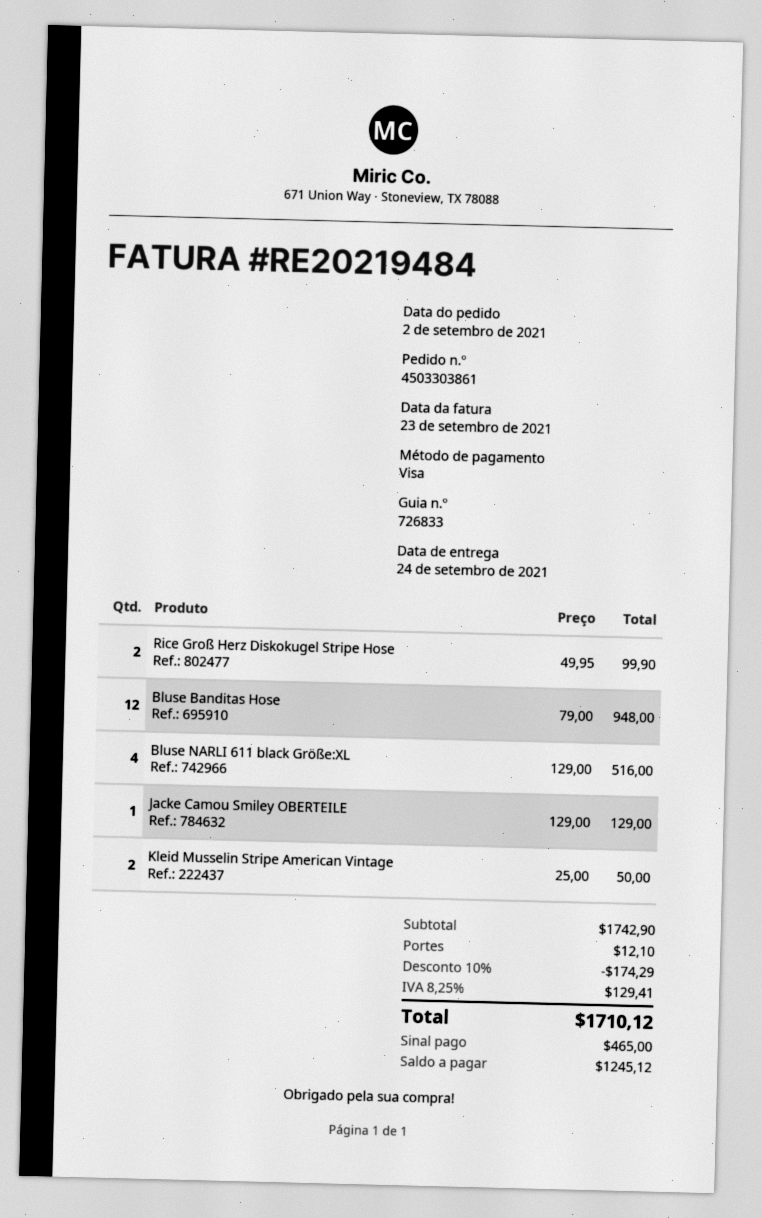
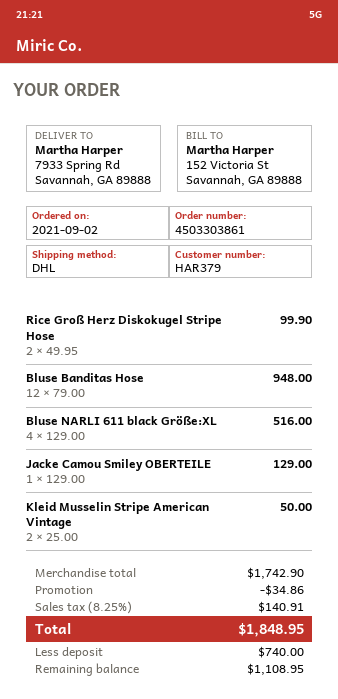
discount: 174.29 -> 34.86
shipping: 12.10 -> none
tax: 8.25% = 129.41 -> 8.25% = 140.91
total: 1710.12 -> 1848.95
deposit: 465.00 -> 740.00
balance: 1245.12 -> 1108.95

